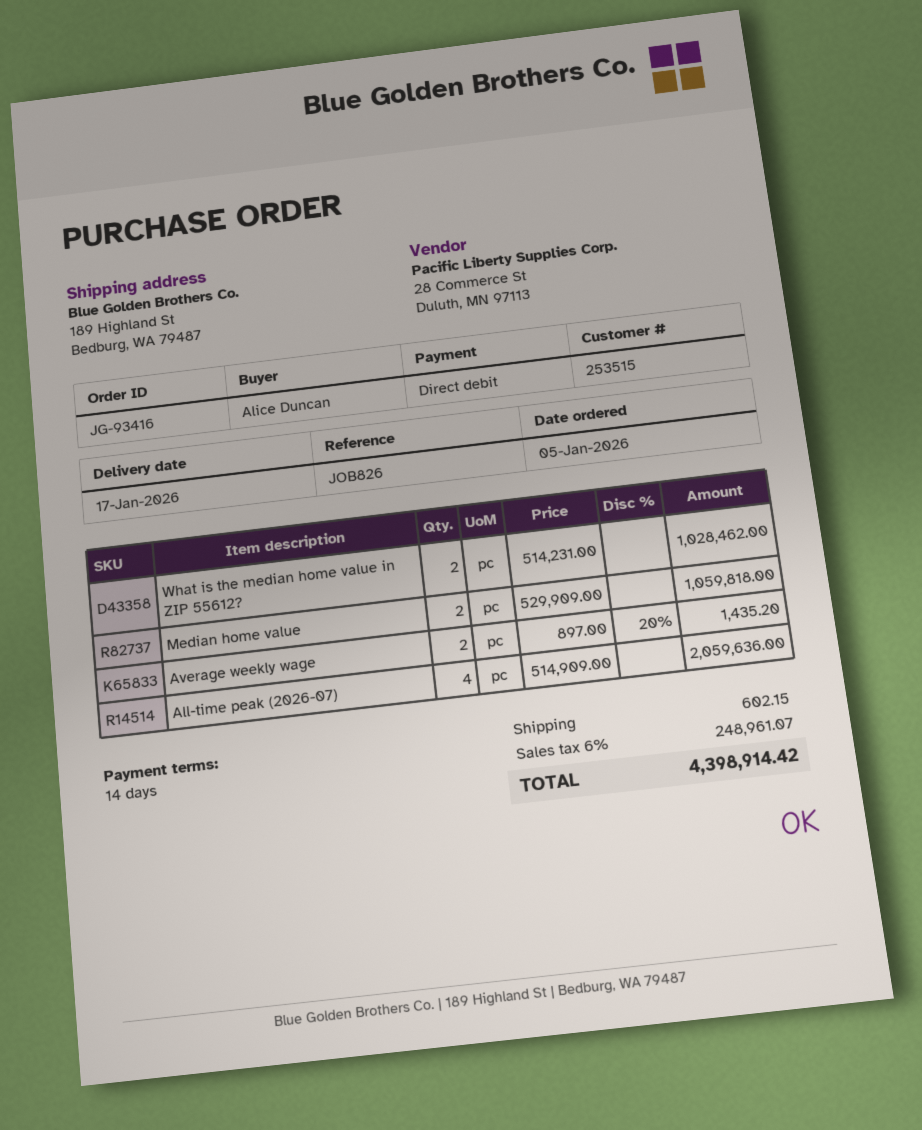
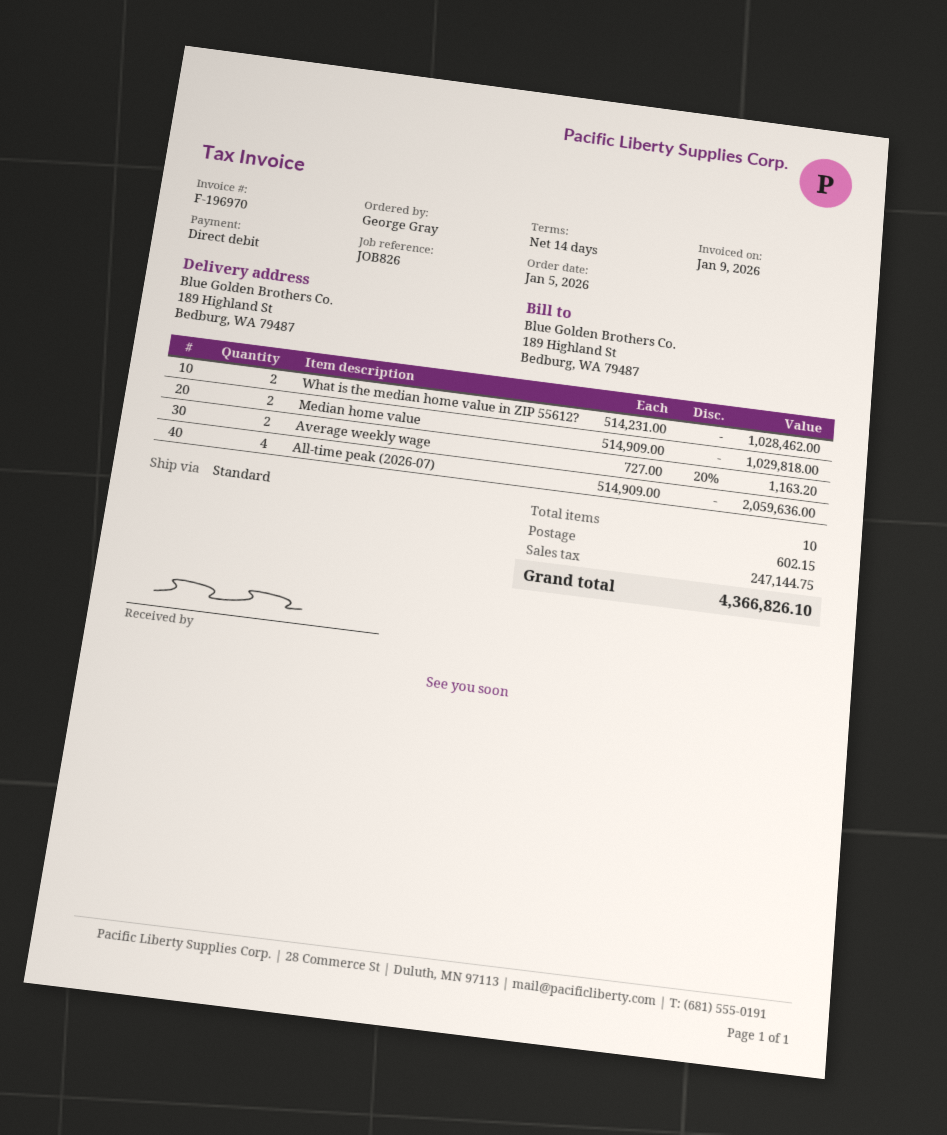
ordered by: Alice Duncan -> George Gray
Median home value: 2 x 529909.00 = 1059818.00 -> 2 x 514909.00 = 1029818.00
Average weekly wage: 2 x 897.00 - 20% = 1435.20 -> 2 x 727.00 - 20% = 1163.20
tax: 248961.07 -> 247144.75
total: 4398914.42 -> 4366826.10

